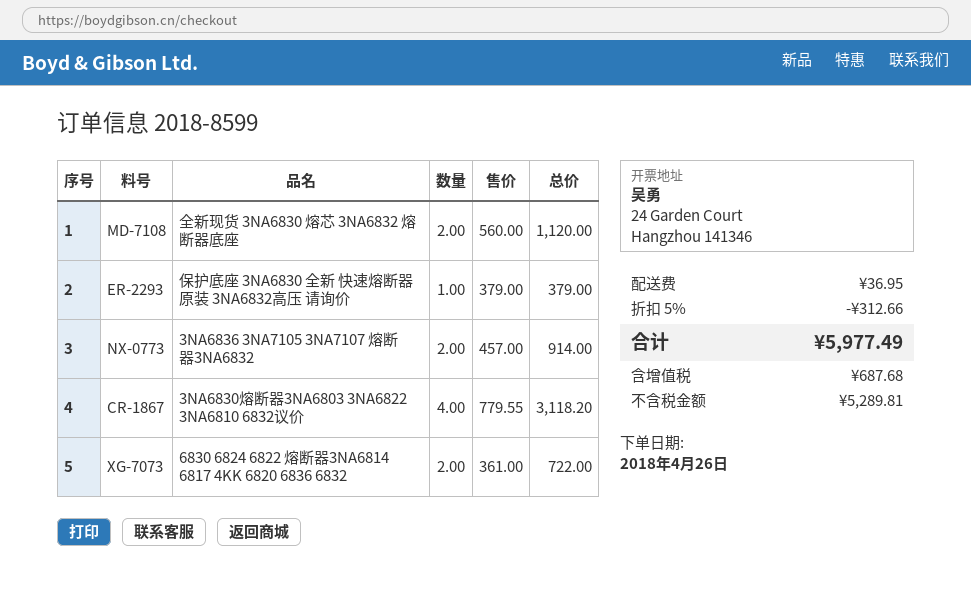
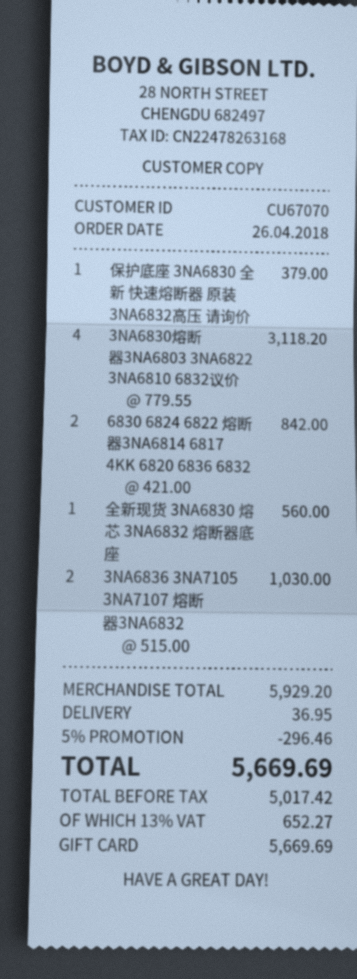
全新现货 3NA6830 熔芯 3NA6832 熔断器底座: 2 x 560.00 = 1120.00 -> 1 x 560.00 = 560.00
3NA6836 3NA7105 3NA7107 熔断器3NA6832: 2 x 457.00 = 914.00 -> 2 x 515.00 = 1030.00
6830 6824 6822 熔断器3NA6814 6817 4KK 6820 6836 6832: 2 x 361.00 = 722.00 -> 2 x 421.00 = 842.00
discount: 5% = 312.66 -> 5% = 296.46
net: 5289.81 -> 5017.42
tax: 687.68 -> 652.27
total: 5977.49 -> 5669.69

